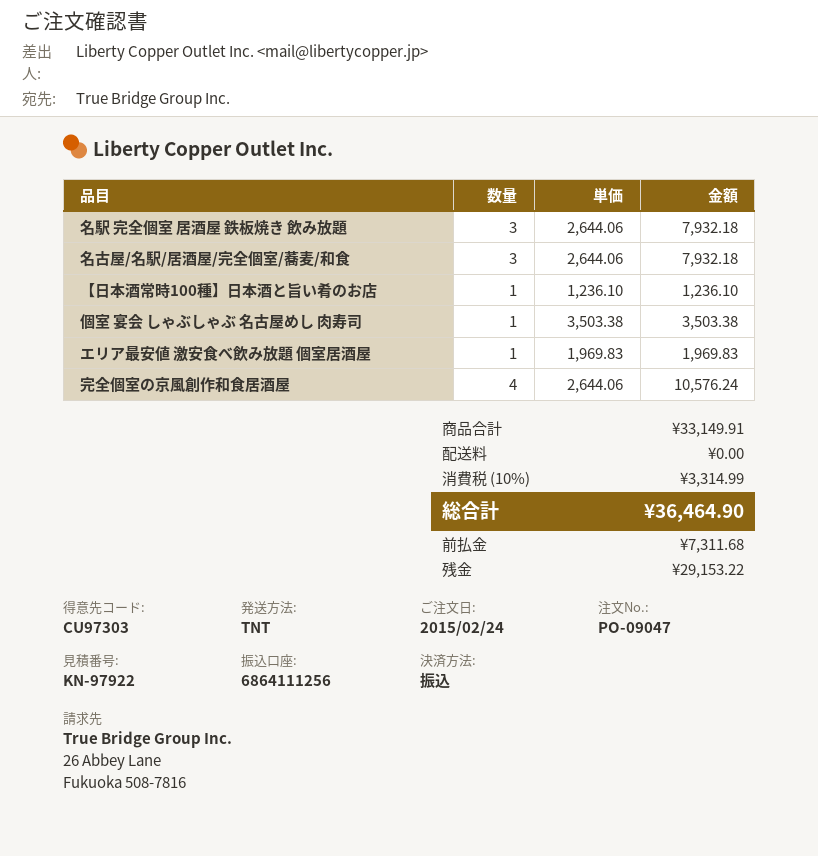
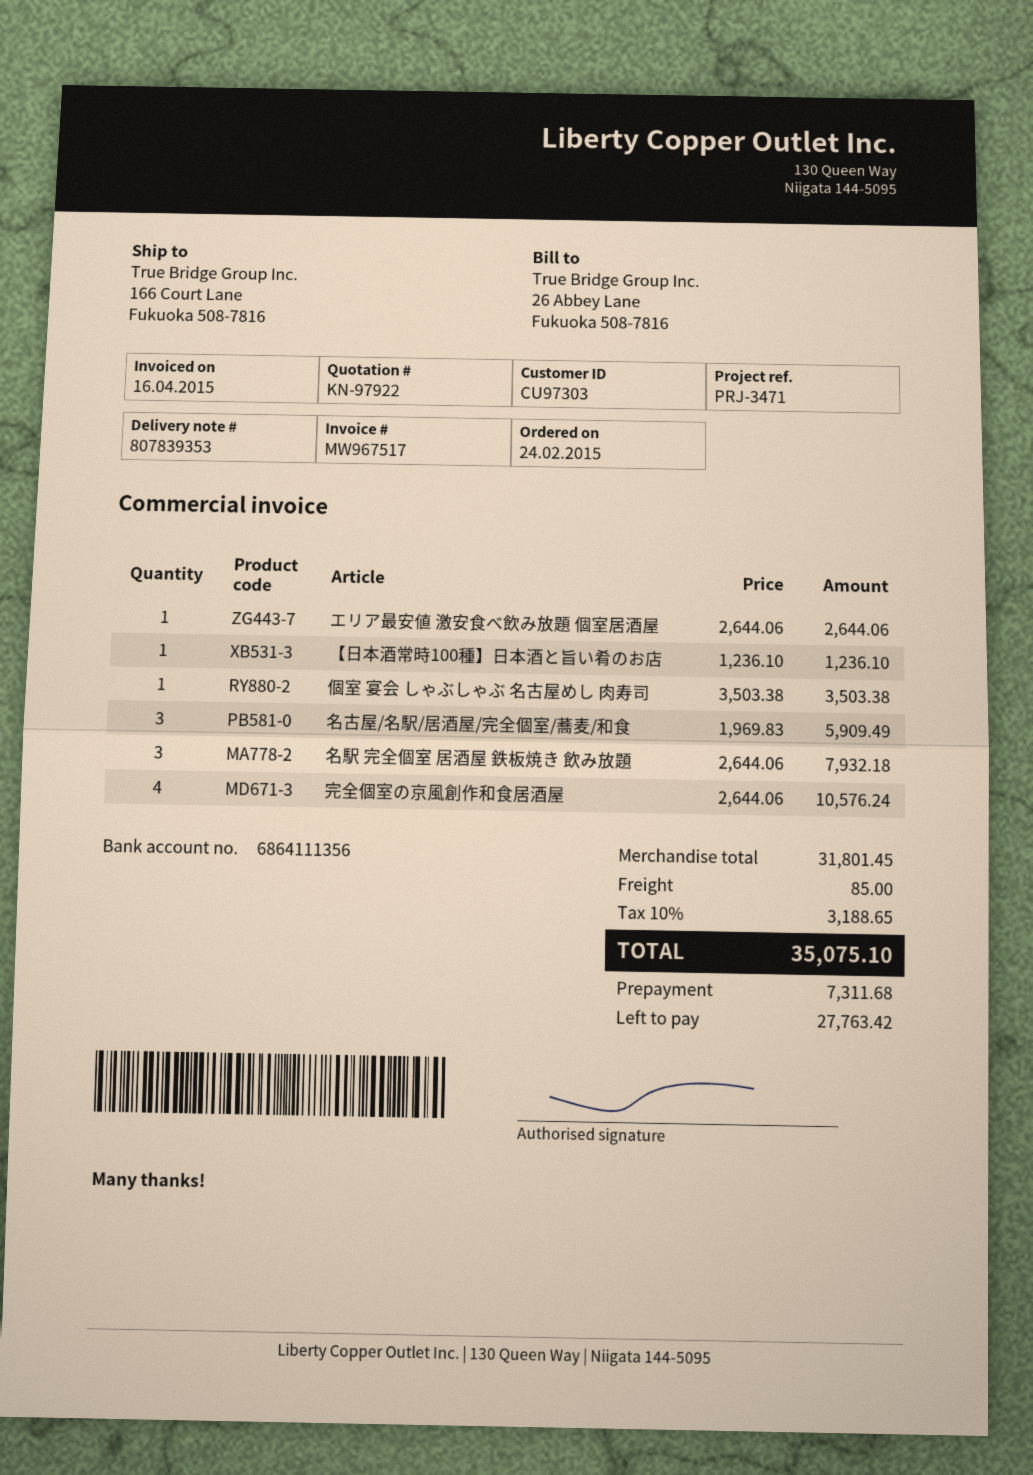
bank account: 6864111256 -> 6864111356
名古屋/名駅/居酒屋/完全個室/蕎麦/和食: 3 x 2644.06 = 7932.18 -> 3 x 1969.83 = 5909.49
エリア最安値 激安食べ飲み放題 個室居酒屋: 1 x 1969.83 = 1969.83 -> 1 x 2644.06 = 2644.06
subtotal: 33149.91 -> 31801.45
shipping: 0.00 -> 85.00
tax: 10% = 3314.99 -> 10% = 3188.65
total: 36464.90 -> 35075.10
balance: 29153.22 -> 27763.42

